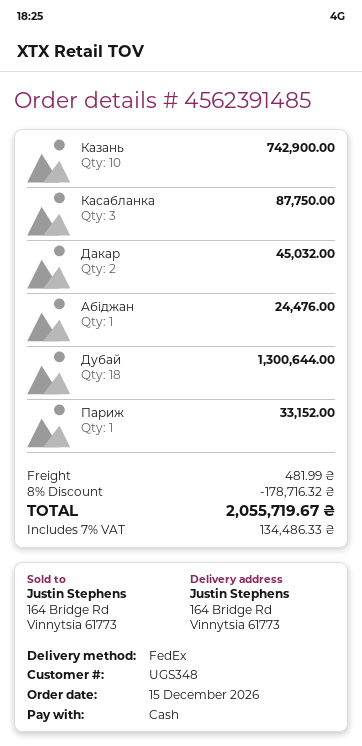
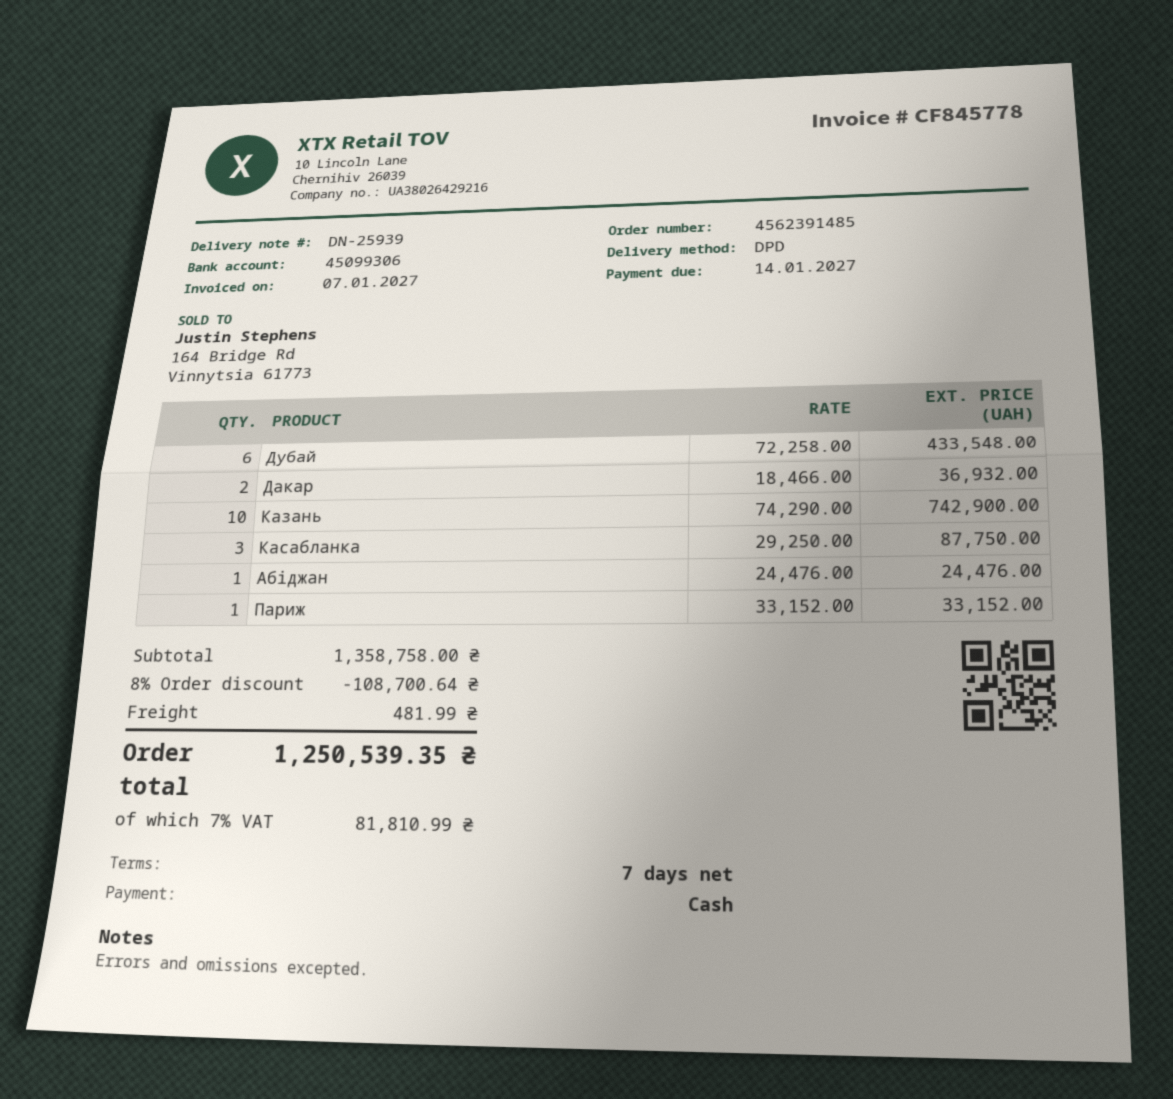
shipping method: FedEx -> DPD
Дакар: 2 for 45032.00 -> 2 for 36932.00
Дубай: 18 for 1300644.00 -> 6 for 433548.00
discount: 8% = 178716.32 -> 8% = 108700.64
tax: 7% = 134486.33 -> 7% = 81810.99
total: 2055719.67 -> 1250539.35

